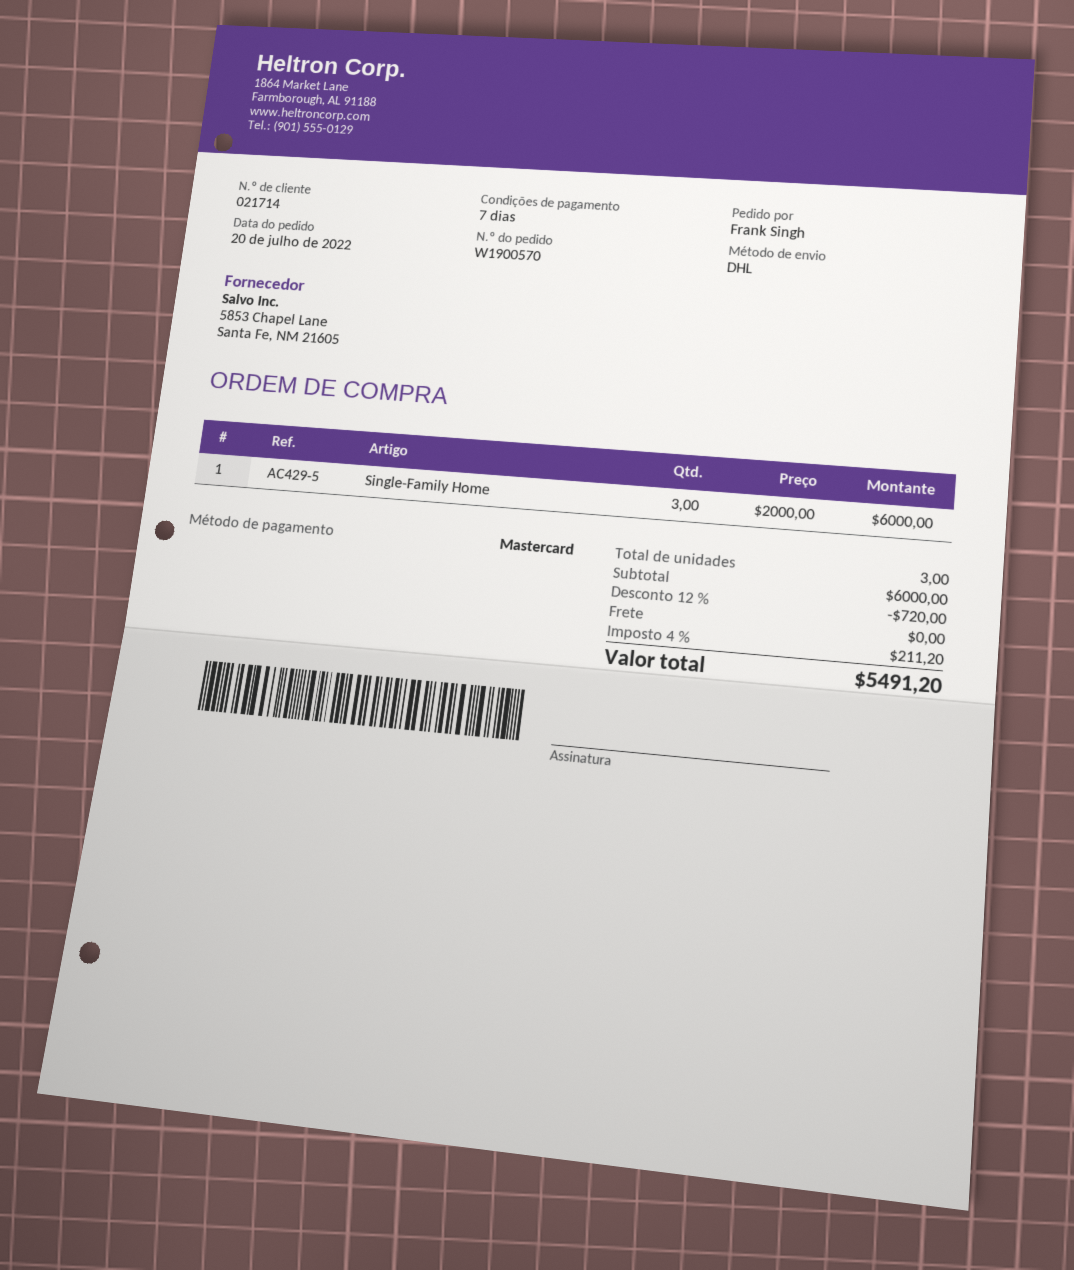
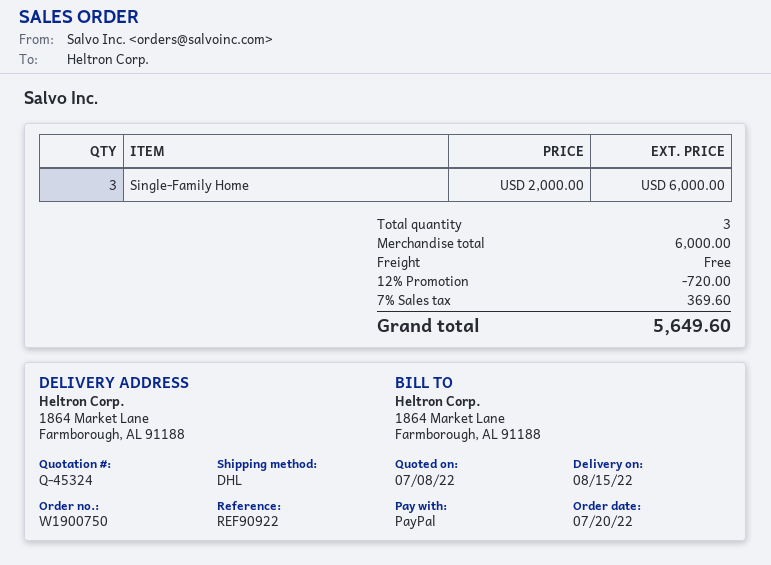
order number: W1900570 -> W1900750
payment method: Mastercard -> PayPal
tax: 4% = 211.20 -> 7% = 369.60
total: 5491.20 -> 5649.60

